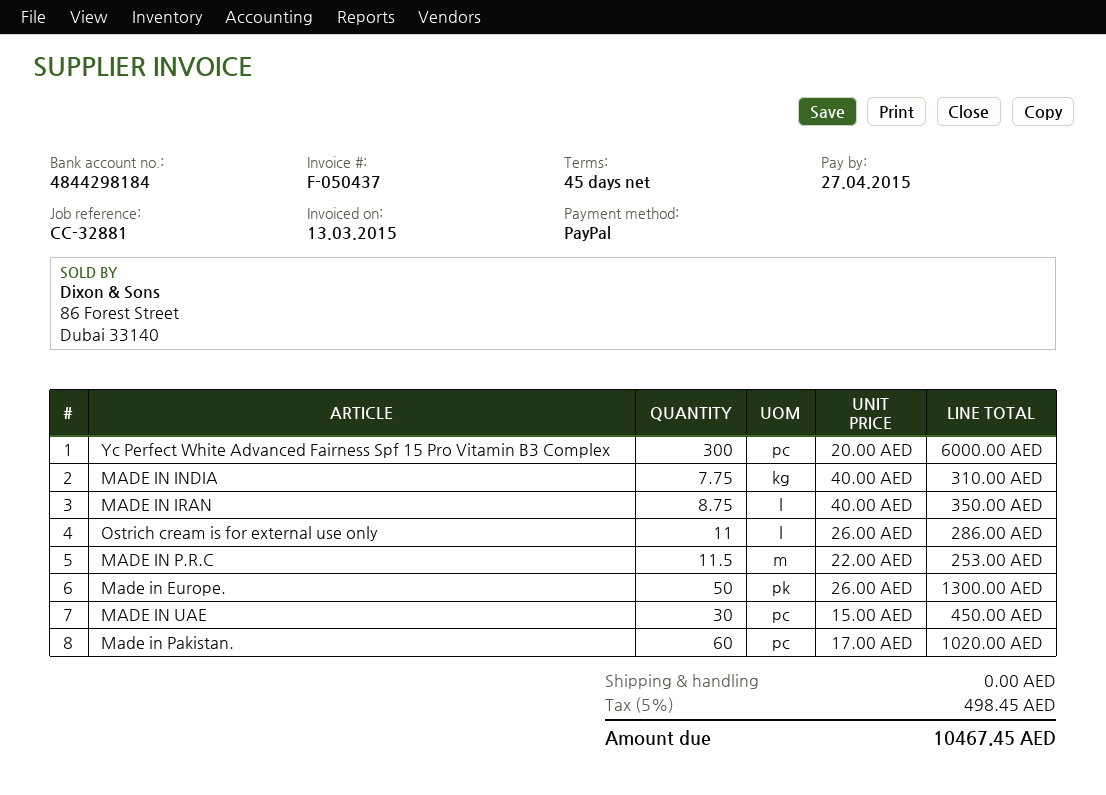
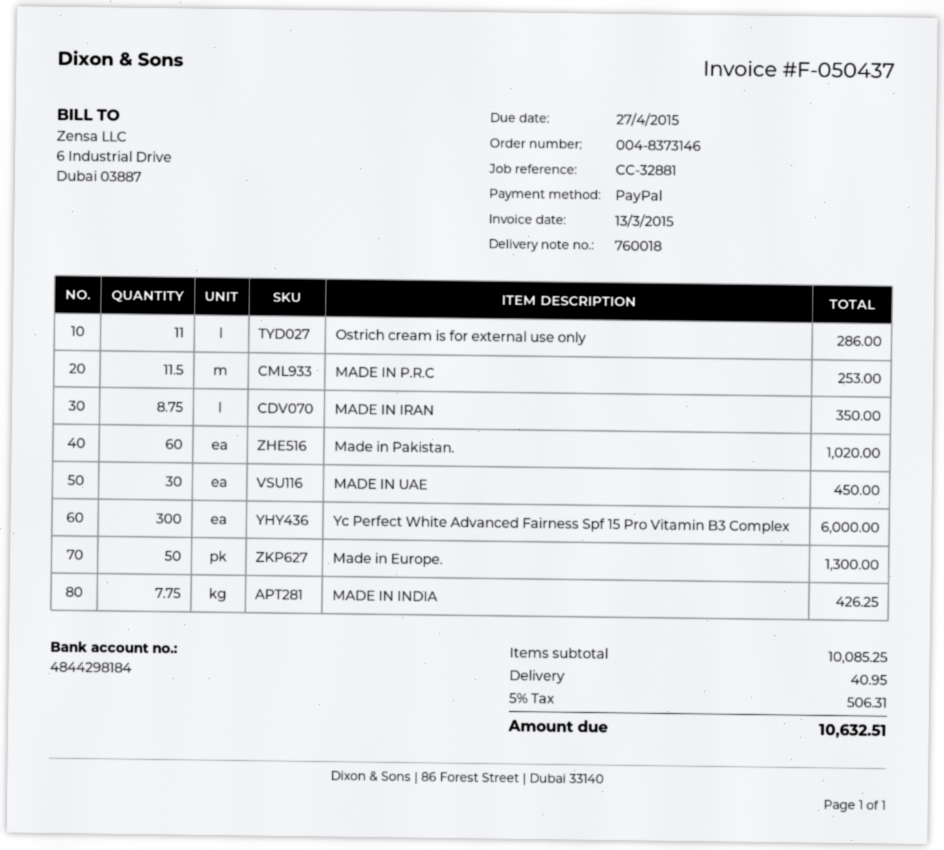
MADE IN INDIA: 7.75 for 310.00 -> 7.75 for 426.25
shipping: 0.00 -> 40.95
tax: 5% = 498.45 -> 5% = 506.31
total: 10467.45 -> 10632.51

